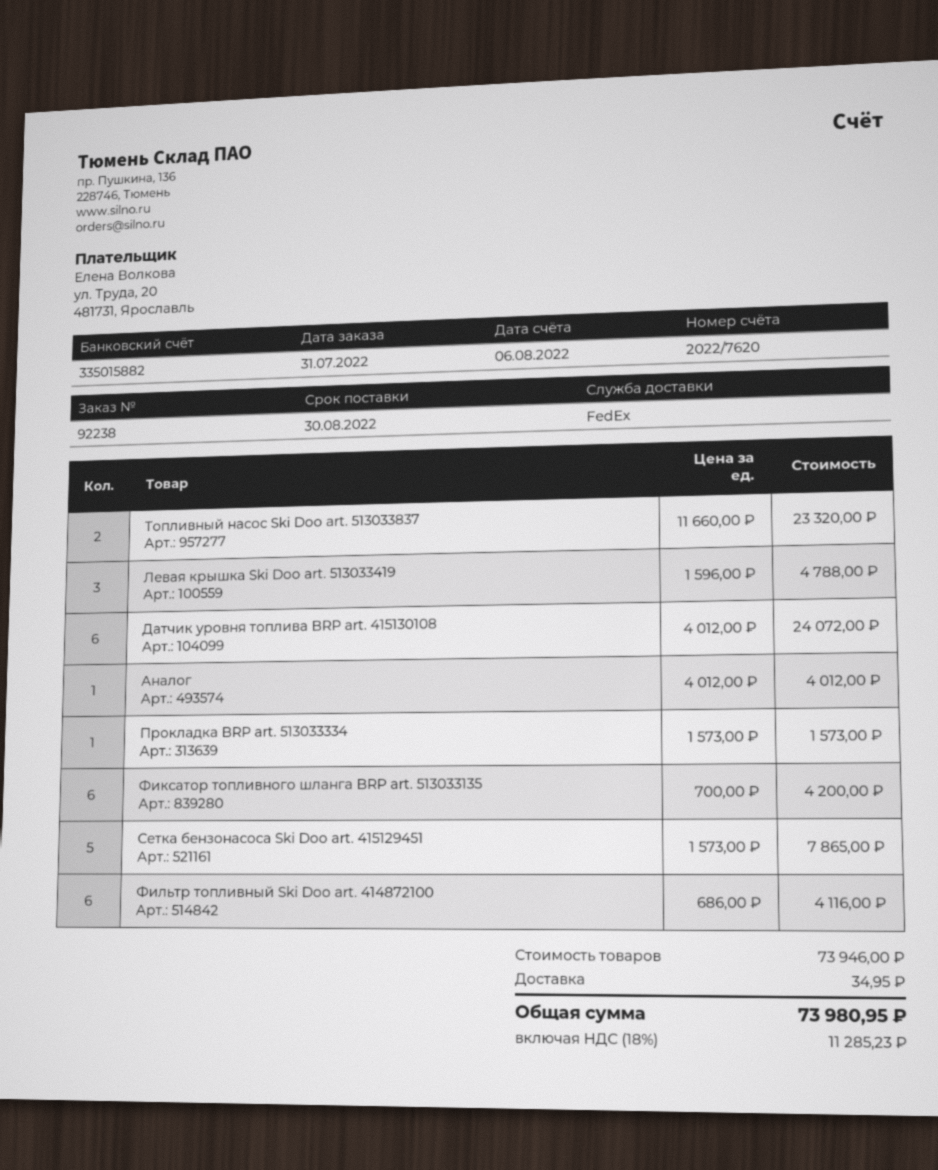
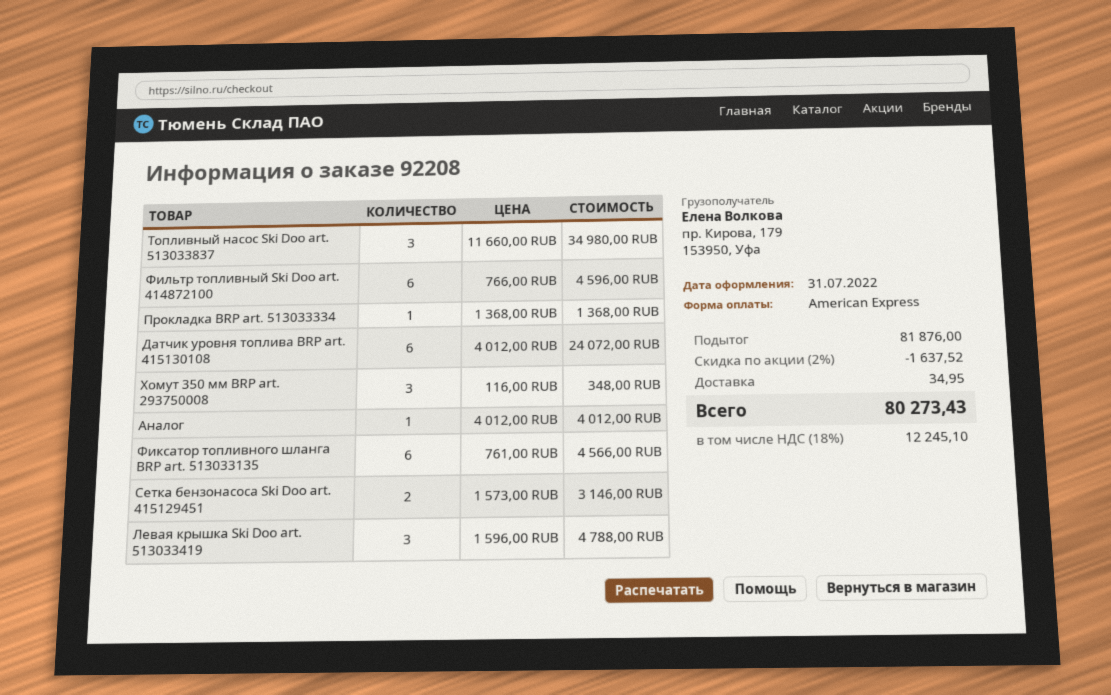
order number: 92238 -> 92208
Топливный насос Ski Doo art. 513033837: 2 x 11660.00 = 23320.00 -> 3 x 11660.00 = 34980.00
Прокладка BRP art. 513033334: 1 x 1573.00 = 1573.00 -> 1 x 1368.00 = 1368.00
Фиксатор топливного шланга BRP art. 513033135: 6 x 700.00 = 4200.00 -> 6 x 761.00 = 4566.00
Сетка бензонасоса Ski Doo art. 415129451: 5 x 1573.00 = 7865.00 -> 2 x 1573.00 = 3146.00
Фильтр топливный Ski Doo art. 414872100: 6 x 686.00 = 4116.00 -> 6 x 766.00 = 4596.00
Хомут 350 мм BRP art. 293750008: none -> 3 x 116.00 = 348.00
subtotal: 73946.00 -> 81876.00
discount: none -> 2% = 1637.52
tax: 18% = 11285.23 -> 18% = 12245.10
total: 73980.95 -> 80273.43

